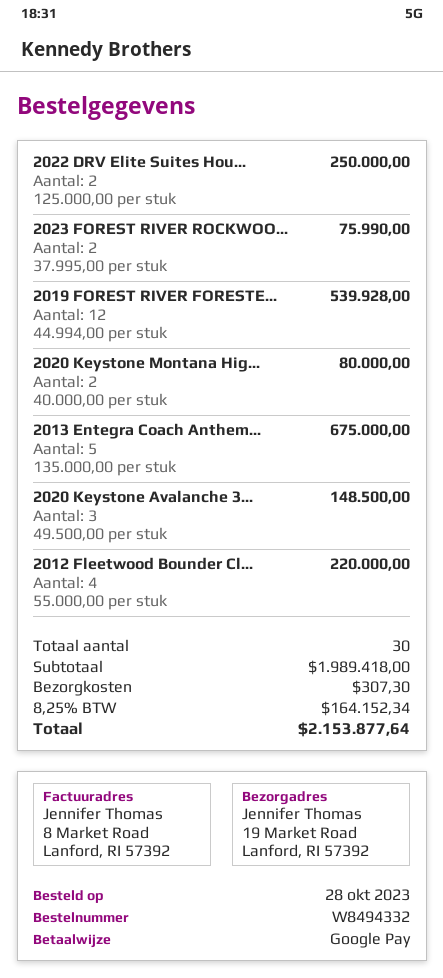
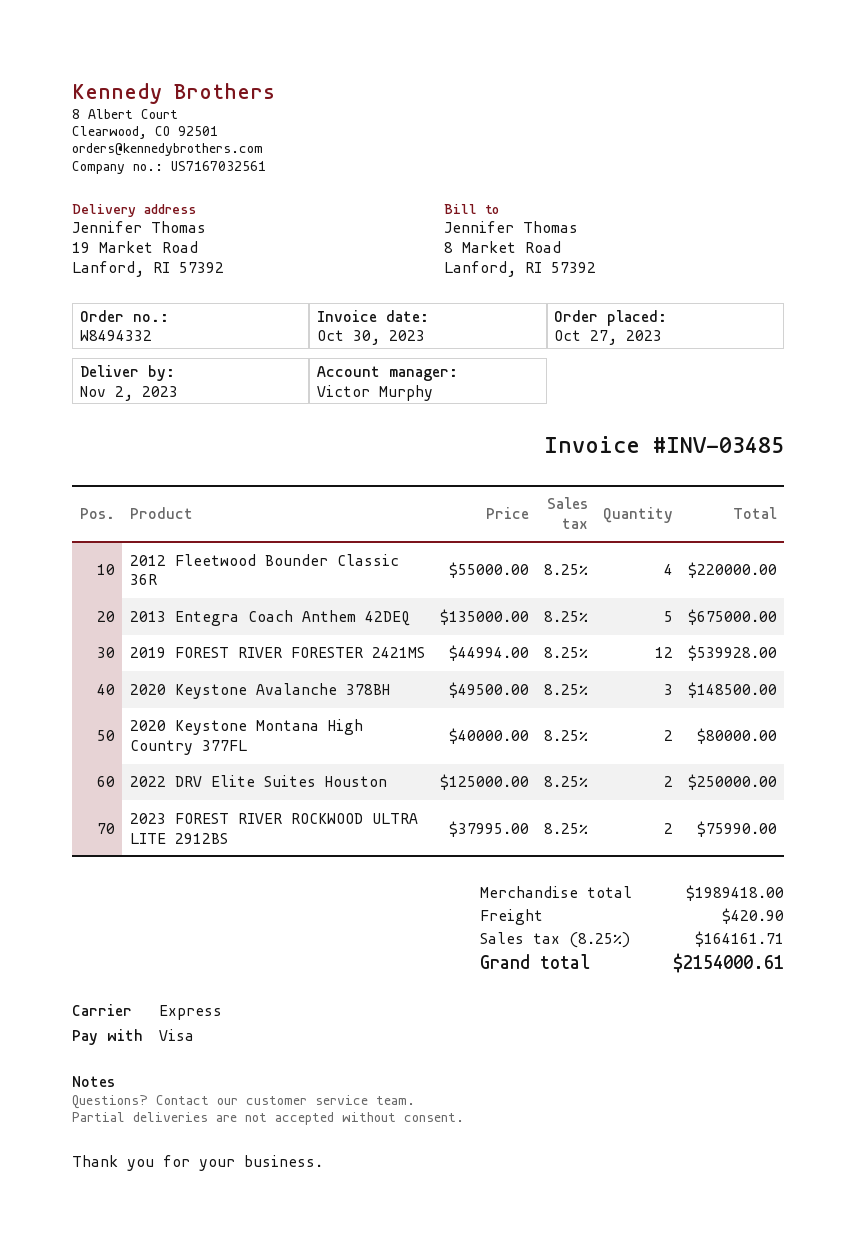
order date: 2023-10-28 -> 2023-10-27
payment method: Google Pay -> Visa
shipping: 307.30 -> 420.90
tax: 8.25% = 164152.34 -> 8.25% = 164161.71
total: 2153877.64 -> 2154000.61

